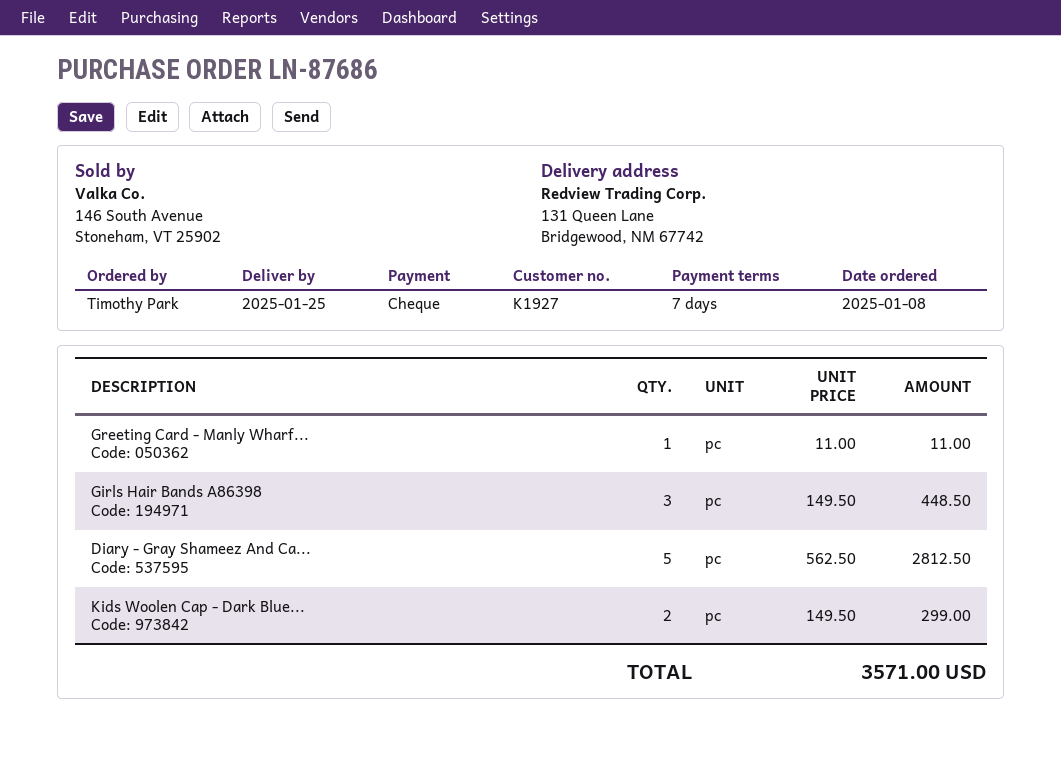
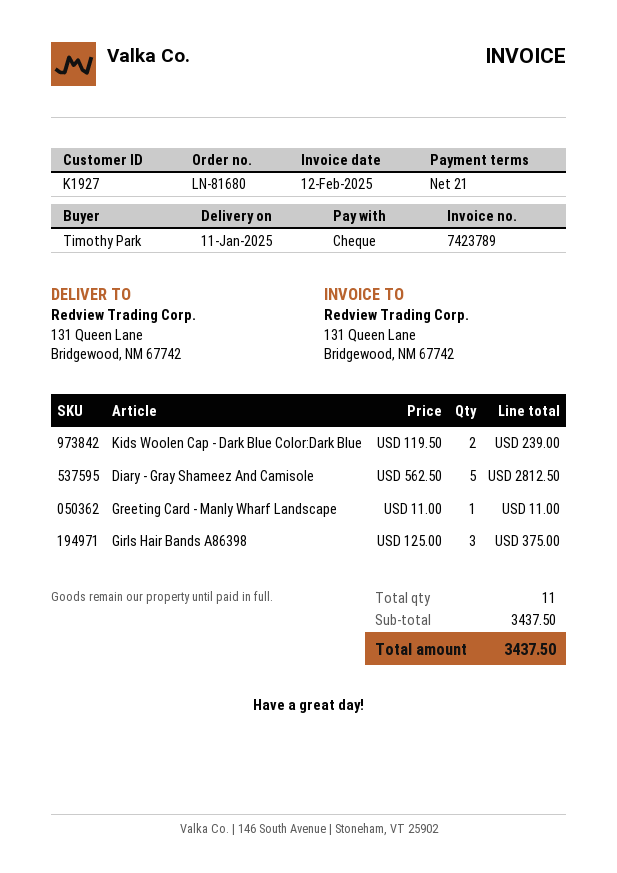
order number: LN-87686 -> LN-81680
delivery date: 2025-01-25 -> 2025-01-11
payment terms: 7 days -> 21 days
Girls Hair Bands A86398: 3 x 149.50 = 448.50 -> 3 x 125.00 = 375.00
Kids Woolen Cap - Dark Blue...: 2 x 149.50 = 299.00 -> 2 x 119.50 = 239.00
total: 3571.00 -> 3437.50

